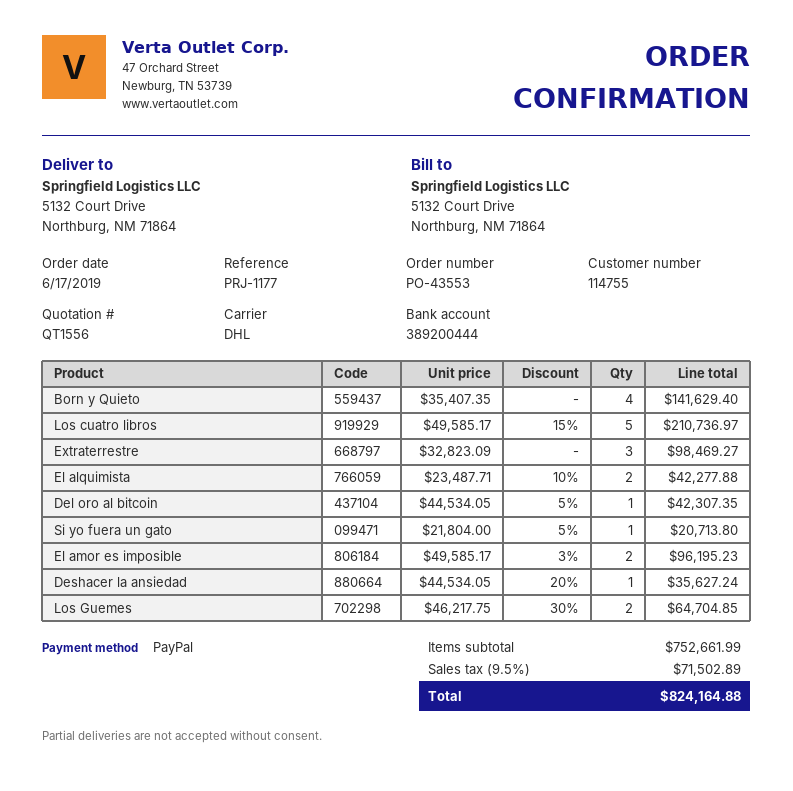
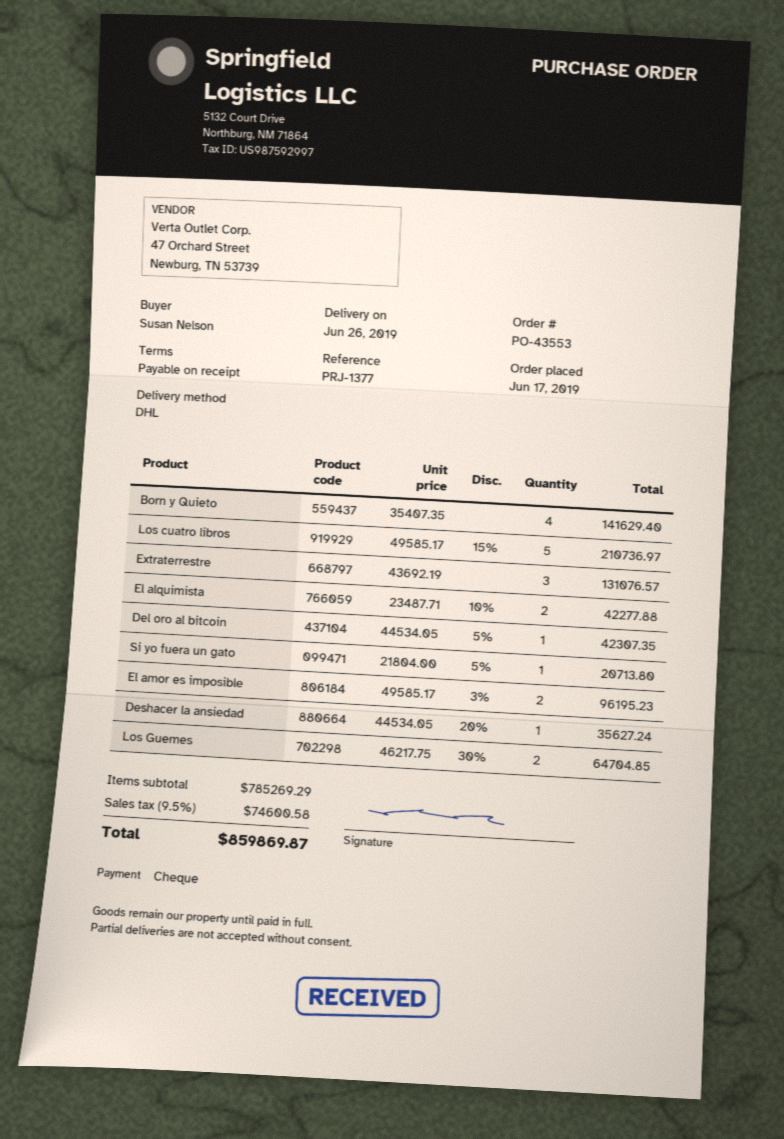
reference: PRJ-1177 -> PRJ-1377
payment method: PayPal -> cheque
Extraterrestre: 3 x 32823.09 = 98469.27 -> 3 x 43692.19 = 131076.57
subtotal: 752661.99 -> 785269.29
tax: 9.5% = 71502.89 -> 9.5% = 74600.58
total: 824164.88 -> 859869.87

